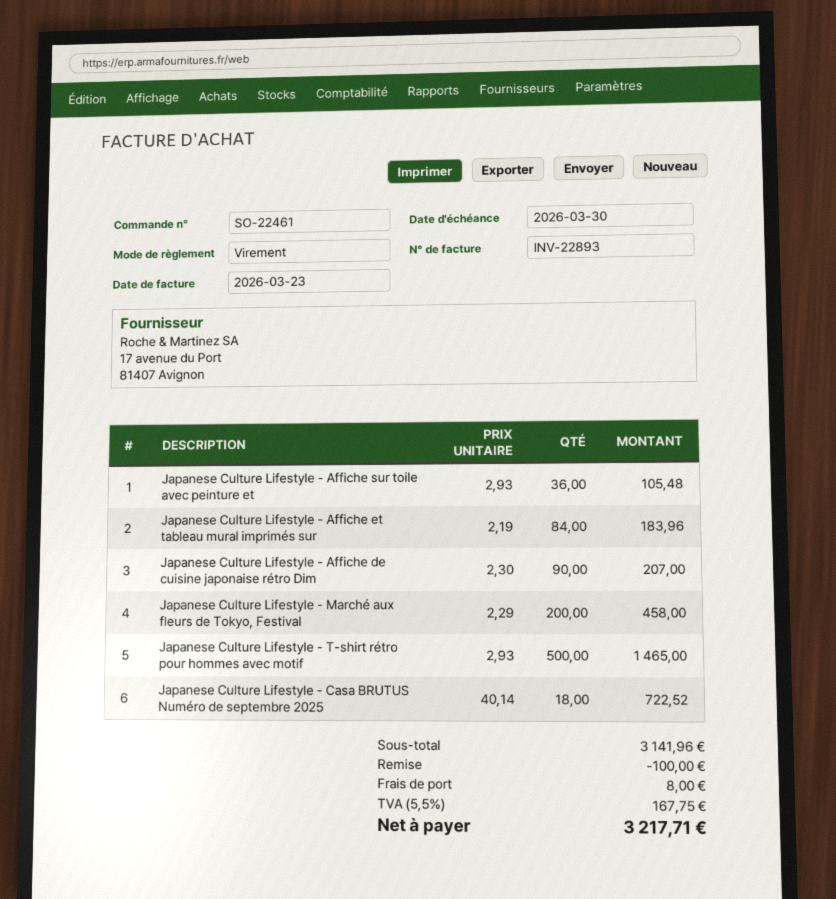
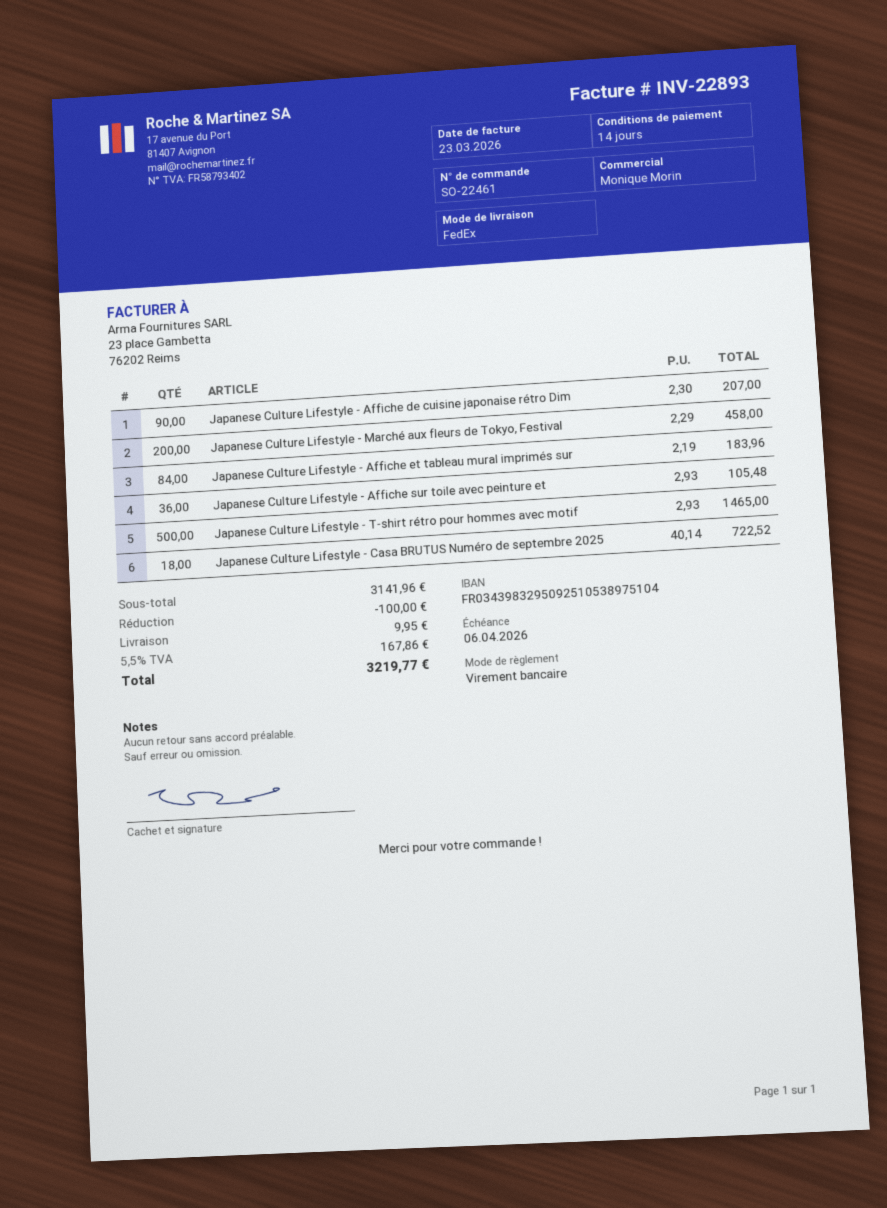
due date: 2026-03-30 -> 2026-04-06
shipping: 8.00 -> 9.95
tax: 5.5% = 167.75 -> 5.5% = 167.86
total: 3217.71 -> 3219.77

